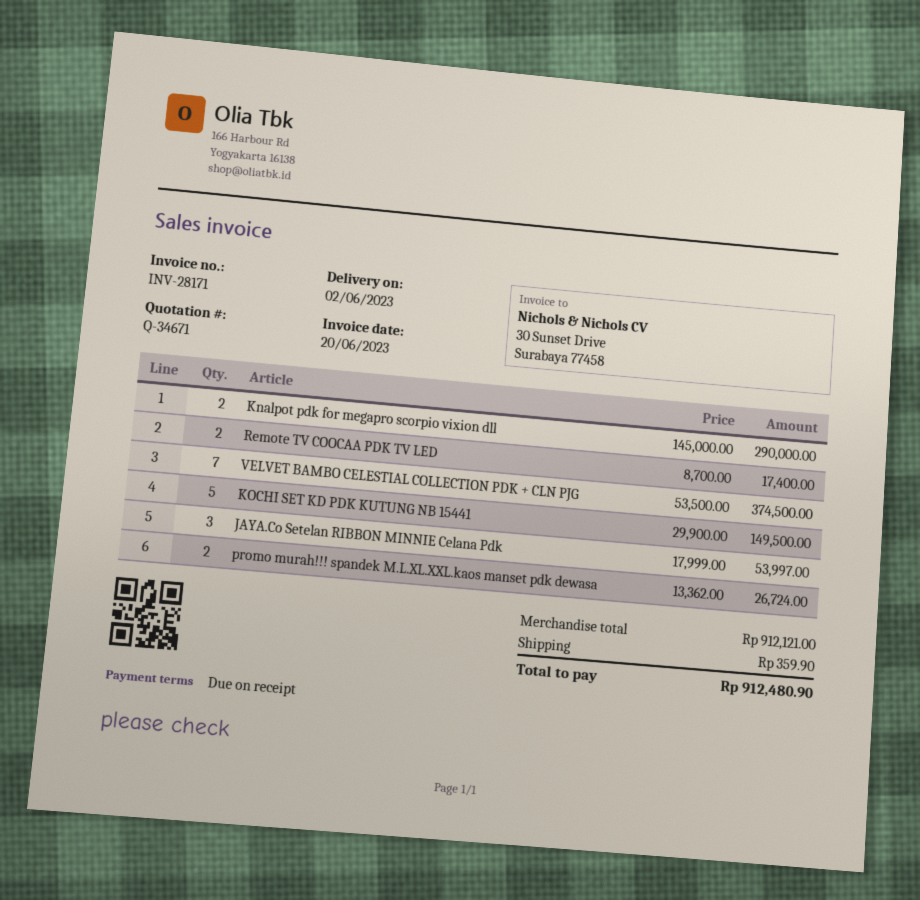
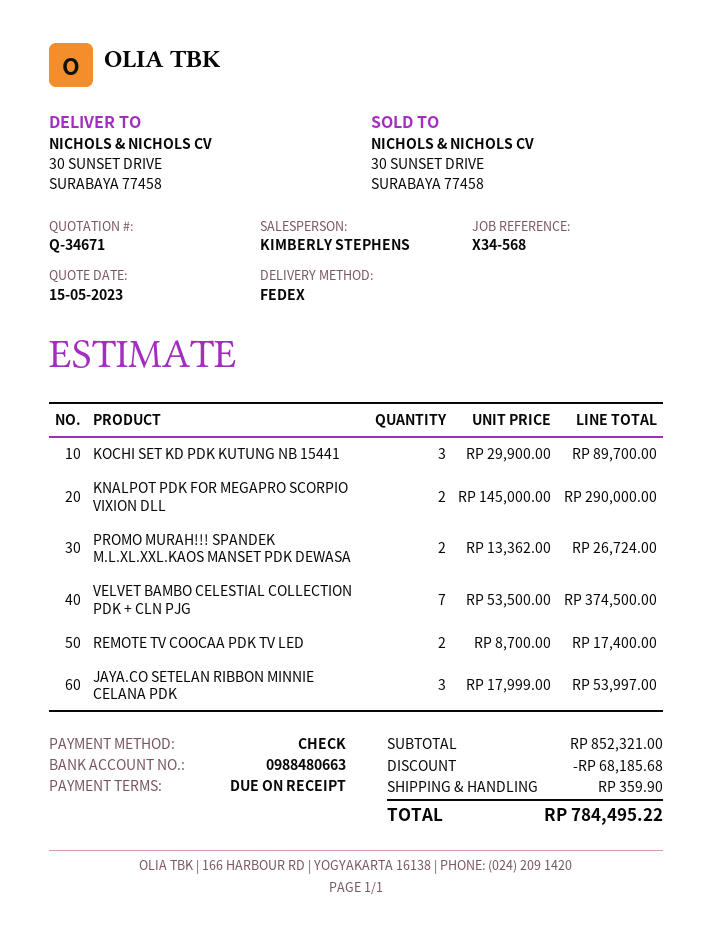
KOCHI SET KD PDK KUTUNG NB 15441: 5 x 29900.00 = 149500.00 -> 3 x 29900.00 = 89700.00
subtotal: 912121.00 -> 852321.00
discount: none -> 68185.68
total: 912480.90 -> 784495.22

